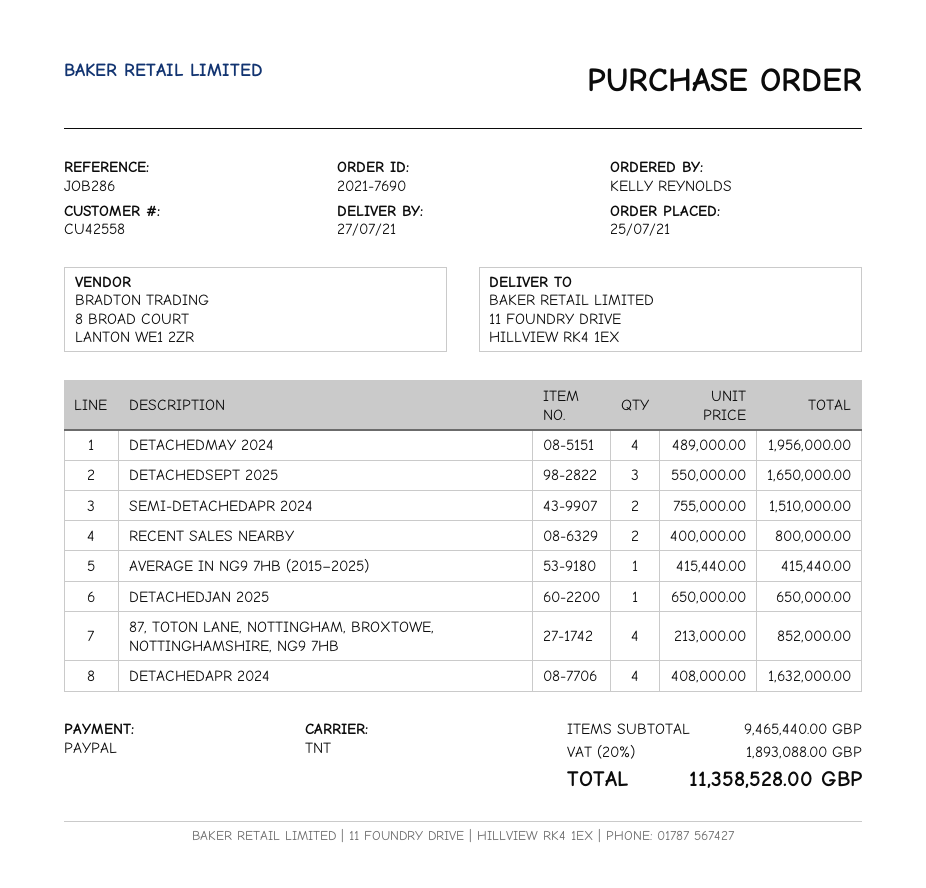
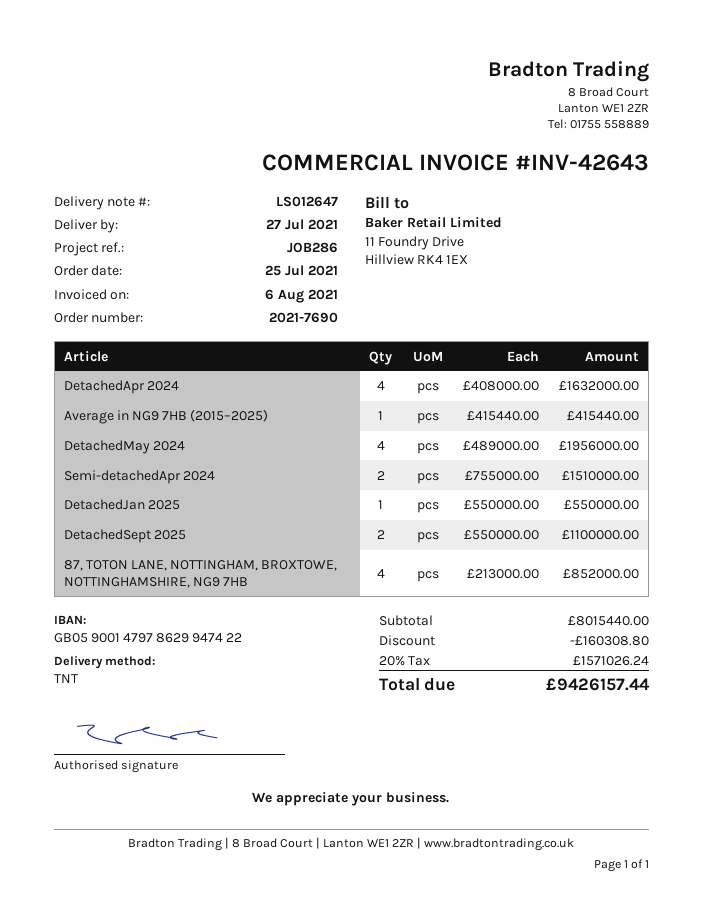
DETACHEDSEPT 2025: 3 x 550000.00 = 1650000.00 -> 2 x 550000.00 = 1100000.00
RECENT SALES NEARBY: 2 x 400000.00 = 800000.00 -> none
DETACHEDJAN 2025: 1 x 650000.00 = 650000.00 -> 1 x 550000.00 = 550000.00
subtotal: 9465440.00 -> 8015440.00
discount: none -> 160308.80
tax: 20% = 1893088.00 -> 20% = 1571026.24
total: 11358528.00 -> 9426157.44

